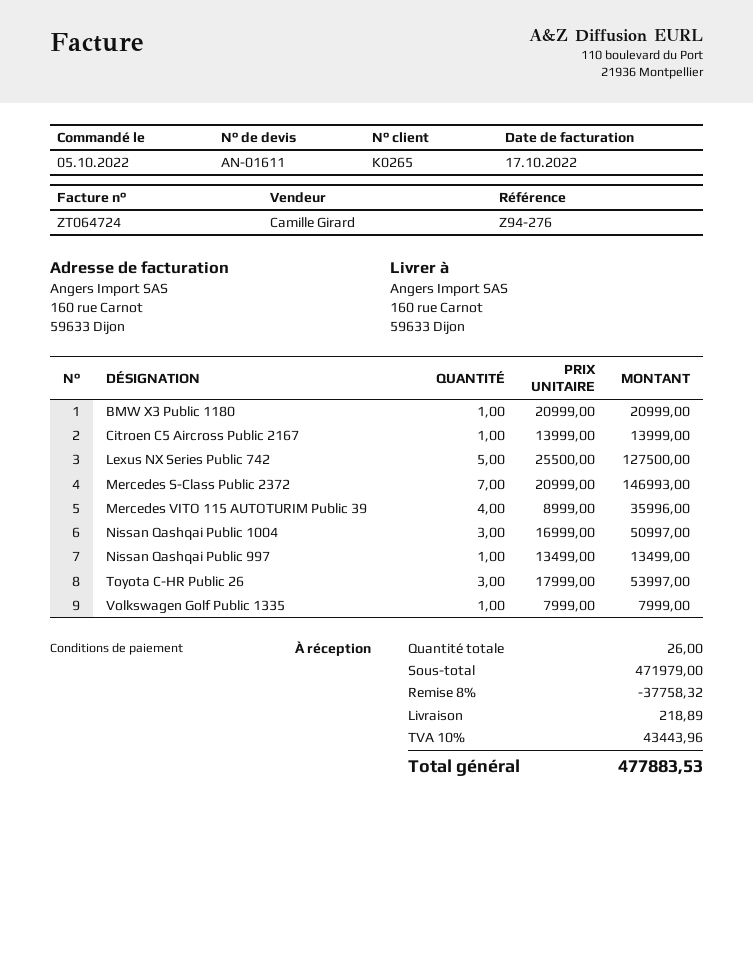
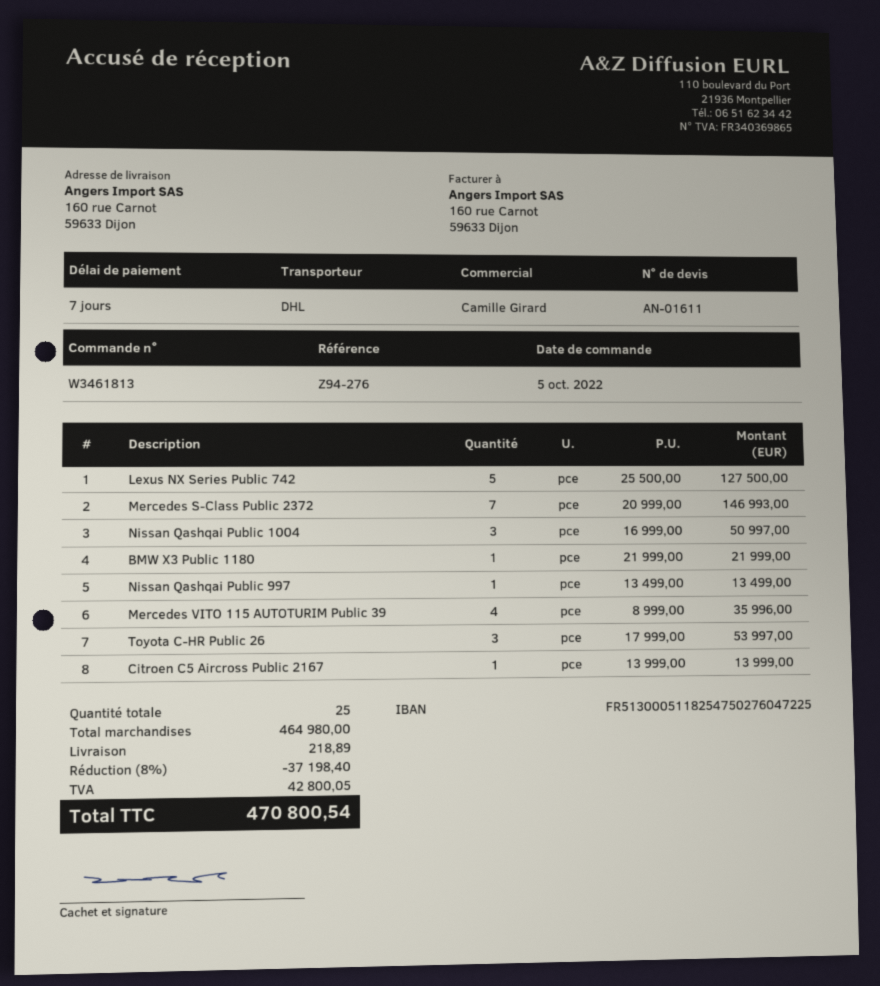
payment terms: on receipt -> 7 days
BMW X3 Public 1180: 1 x 20999.00 = 20999.00 -> 1 x 21999.00 = 21999.00
Volkswagen Golf Public 1335: 1 x 7999.00 = 7999.00 -> none
total quantity: 26 -> 25
subtotal: 471979.00 -> 464980.00
discount: 8% = 37758.32 -> 8% = 37198.40
tax: 43443.96 -> 42800.05
total: 477883.53 -> 470800.54

